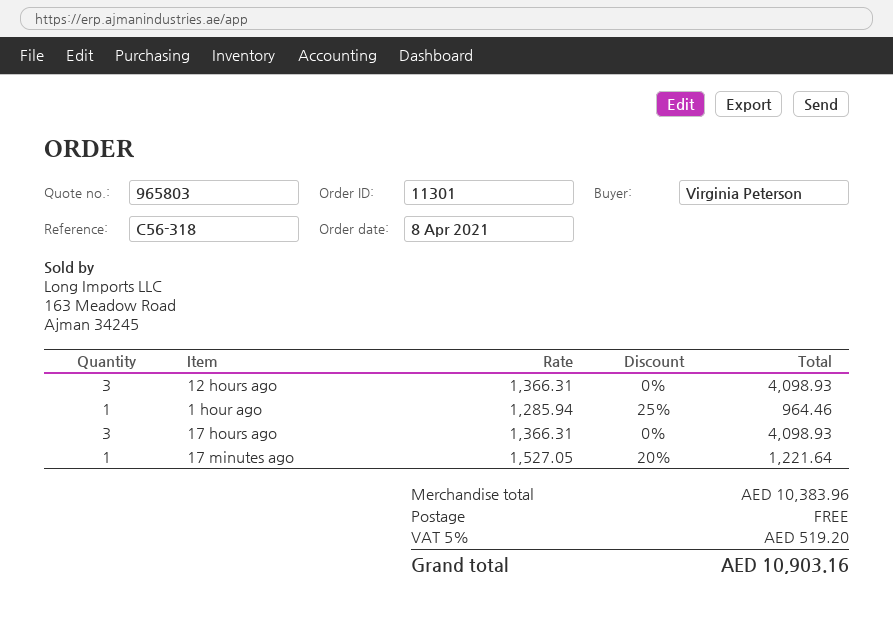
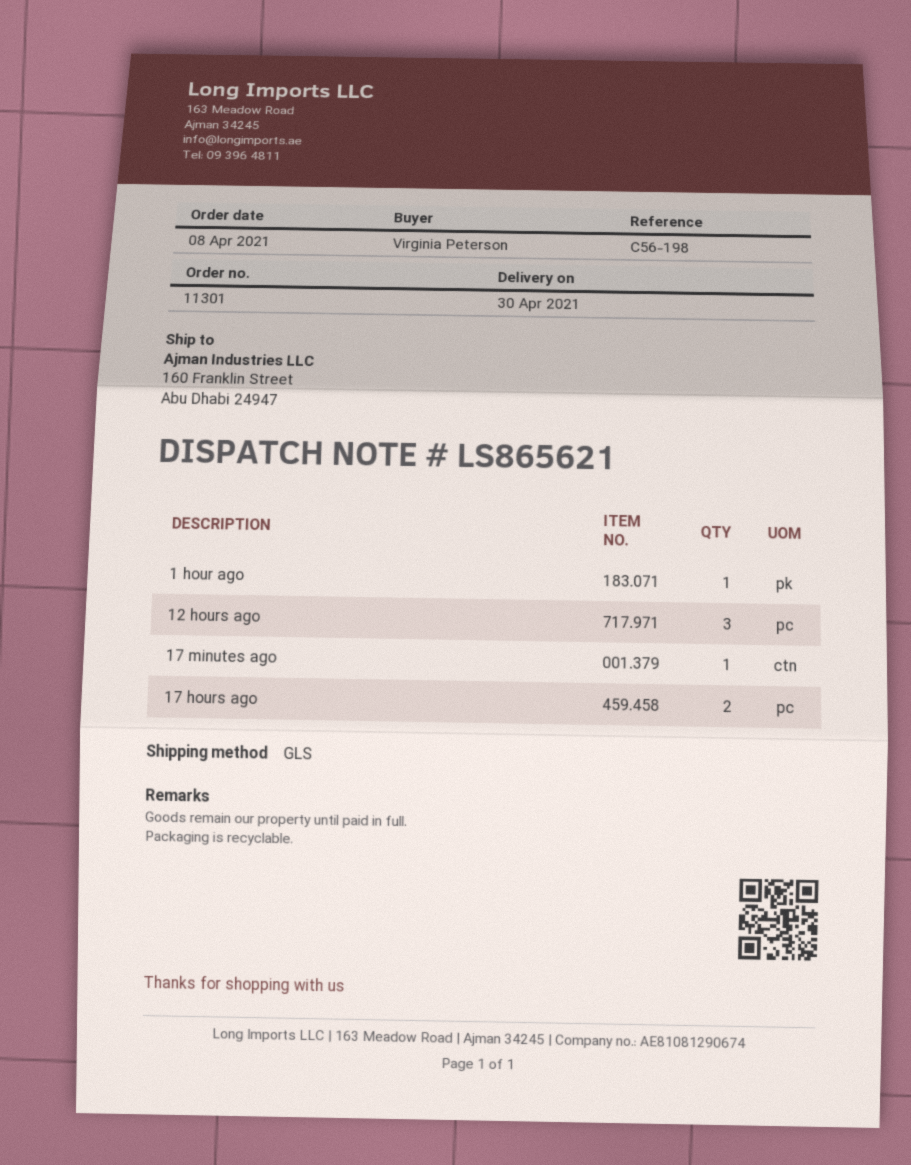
reference: C56-318 -> C56-198
17 hours ago: 3 -> 2

